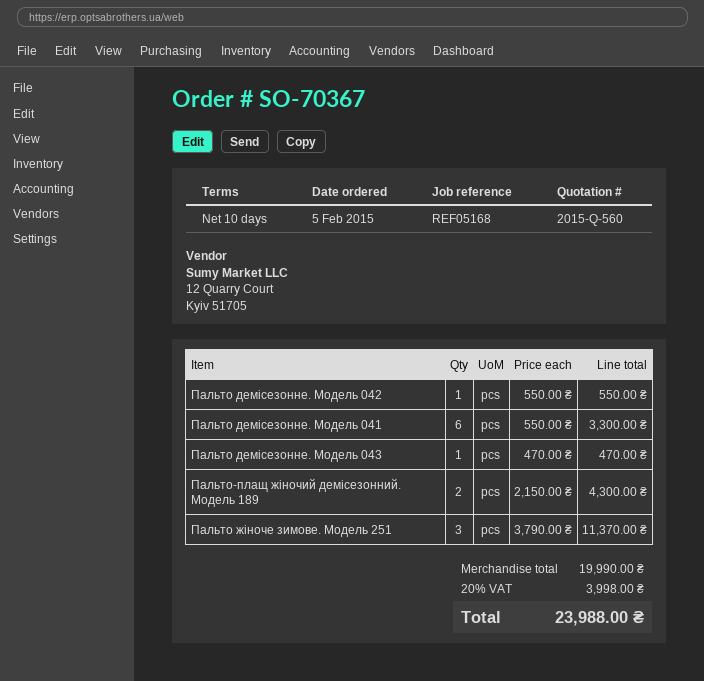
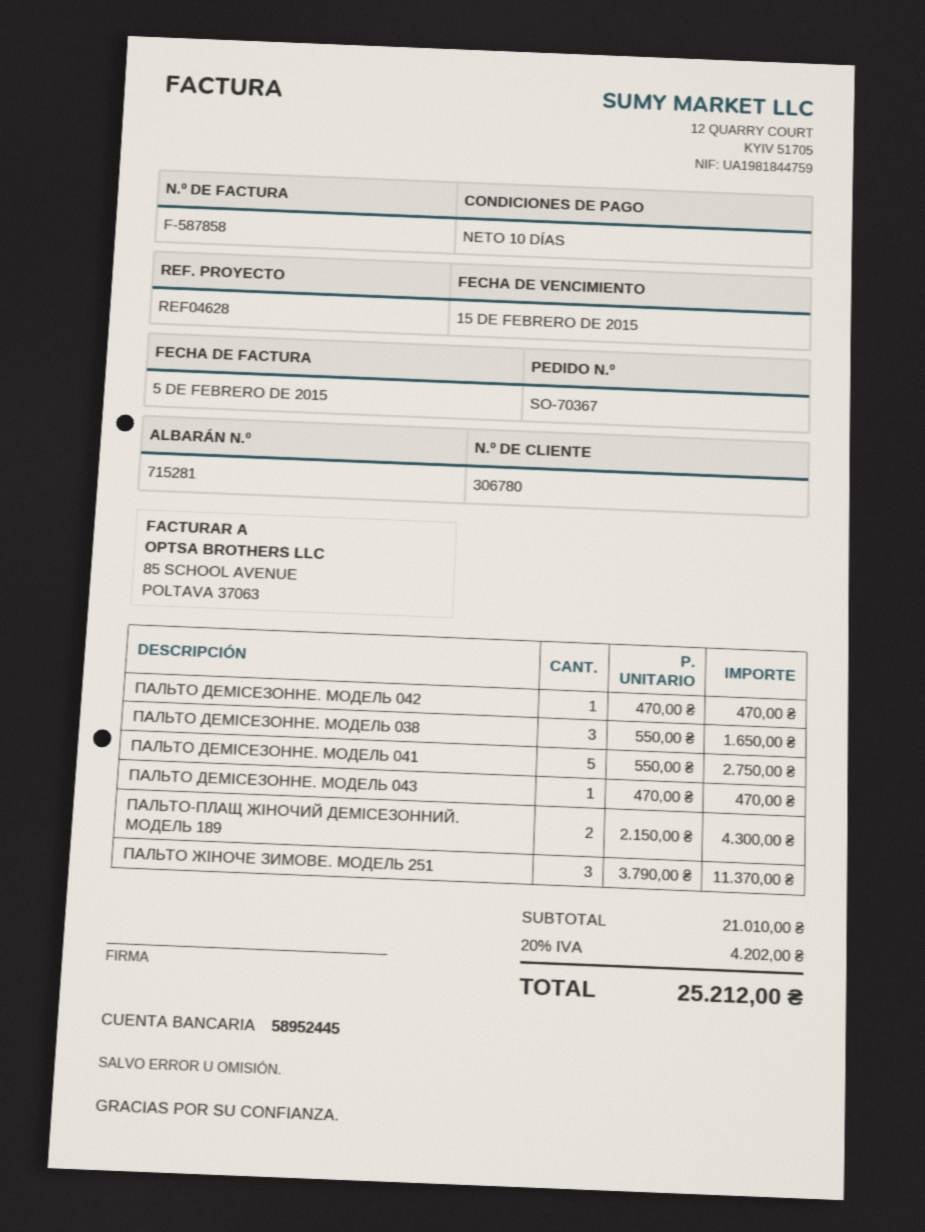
reference: REF05168 -> REF04628
Пальто демісезонне. Модель 042: 1 x 550.00 = 550.00 -> 1 x 470.00 = 470.00
Пальто демісезонне. Модель 041: 6 x 550.00 = 3300.00 -> 5 x 550.00 = 2750.00
ПАЛЬТО ДЕМІСЕЗОННЕ. МОДЕЛЬ 038: none -> 3 x 550.00 = 1650.00
subtotal: 19990.00 -> 21010.00
tax: 20% = 3998.00 -> 20% = 4202.00
total: 23988.00 -> 25212.00

